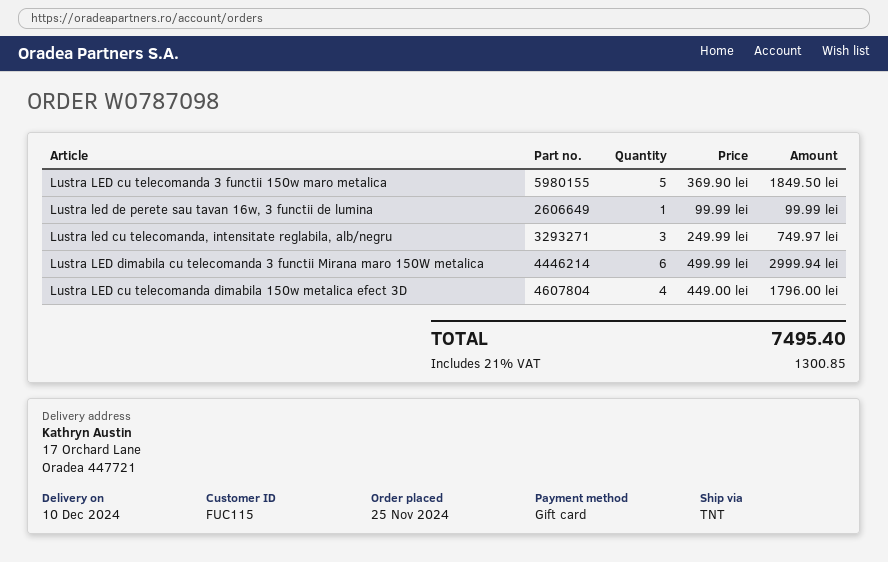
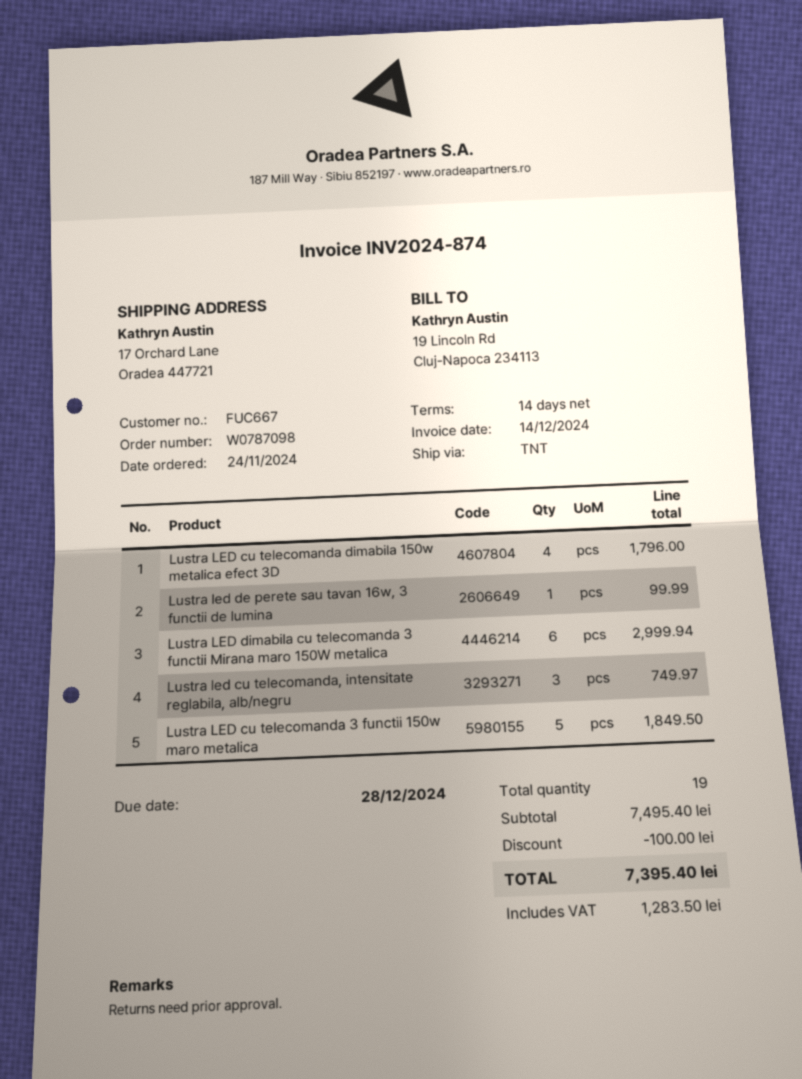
order date: 2024-11-25 -> 2024-11-24
customer number: FUC115 -> FUC667
discount: none -> 100.00
tax: 1300.85 -> 1283.50
total: 7495.40 -> 7395.40

